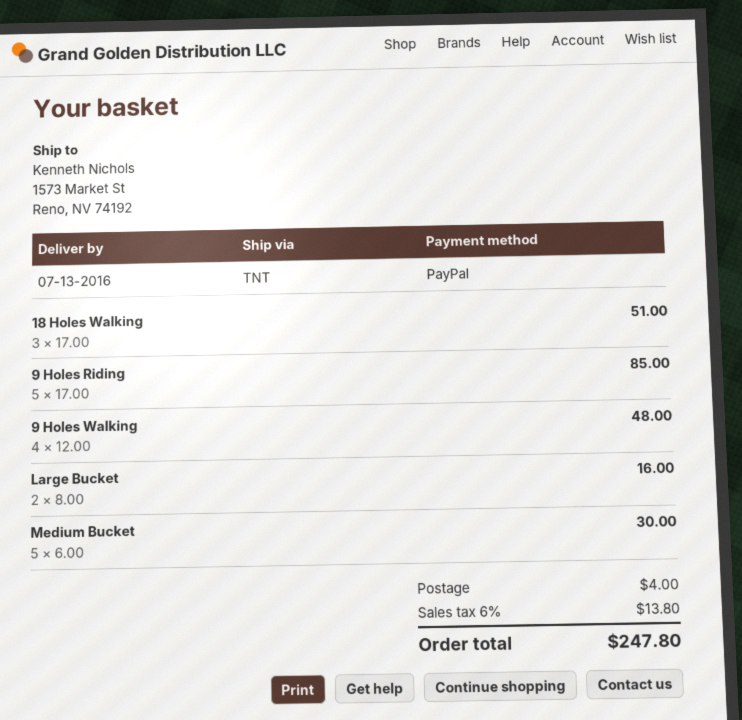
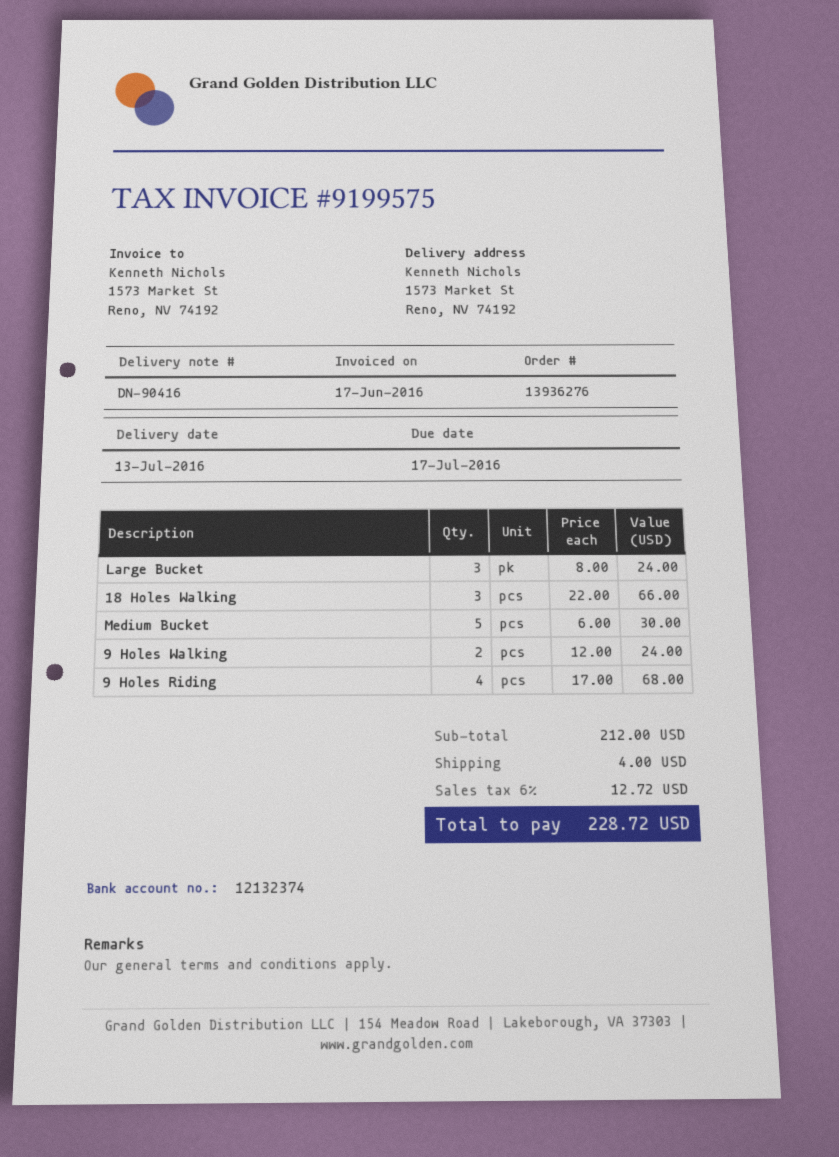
18 Holes Walking: 3 x 17.00 = 51.00 -> 3 x 22.00 = 66.00
9 Holes Riding: 5 x 17.00 = 85.00 -> 4 x 17.00 = 68.00
9 Holes Walking: 4 x 12.00 = 48.00 -> 2 x 12.00 = 24.00
Large Bucket: 2 x 8.00 = 16.00 -> 3 x 8.00 = 24.00
tax: 6% = 13.80 -> 6% = 12.72
total: 247.80 -> 228.72

